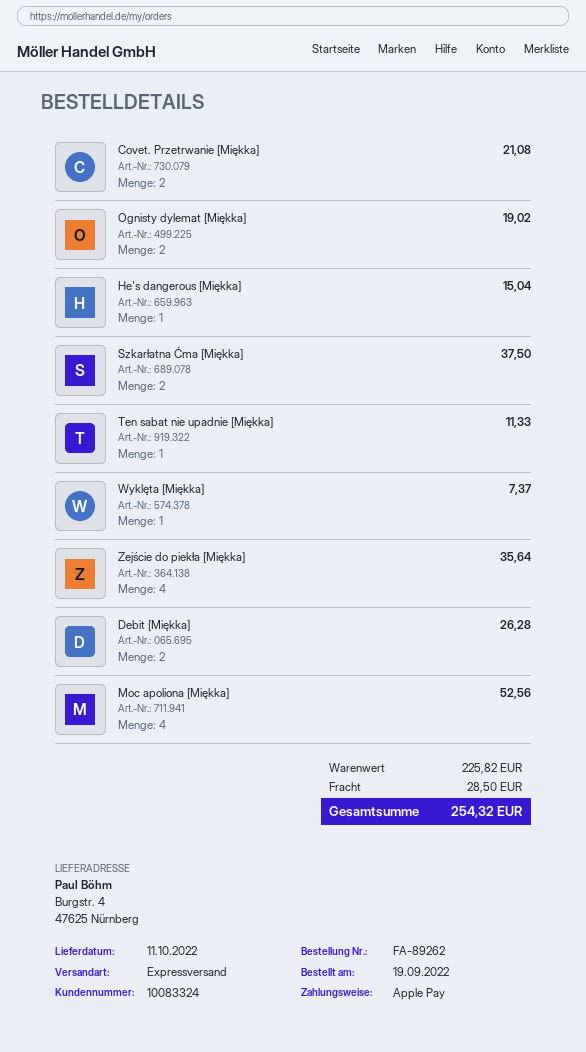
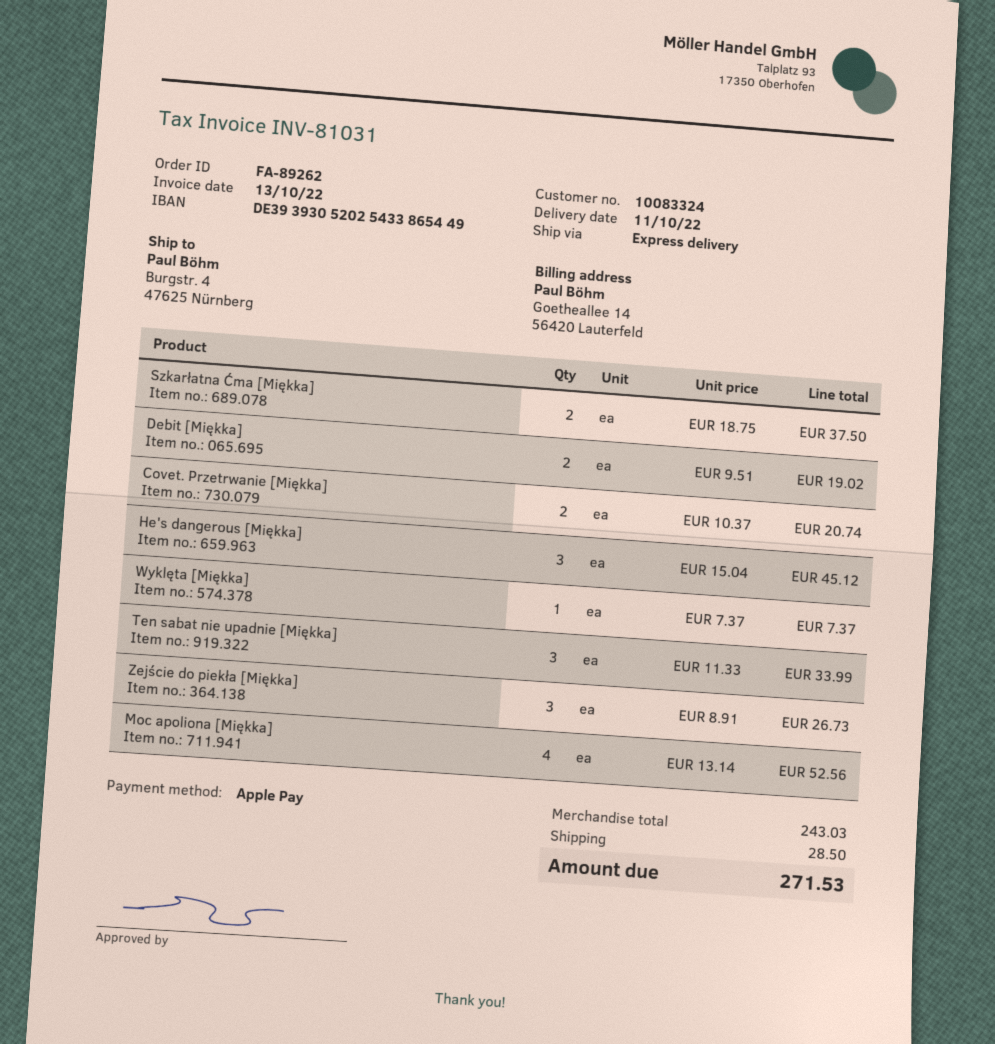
Covet. Przetrwanie [Miękka]: 2 for 21.08 -> 2 for 20.74
Ognisty dylemat [Miękka]: 2 for 19.02 -> none
He's dangerous [Miękka]: 1 for 15.04 -> 3 for 45.12
Ten sabat nie upadnie [Miękka]: 1 for 11.33 -> 3 for 33.99
Zejście do piekła [Miękka]: 4 for 35.64 -> 3 for 26.73
Debit [Miękka]: 2 for 26.28 -> 2 for 19.02
subtotal: 225.82 -> 243.03
total: 254.32 -> 271.53

